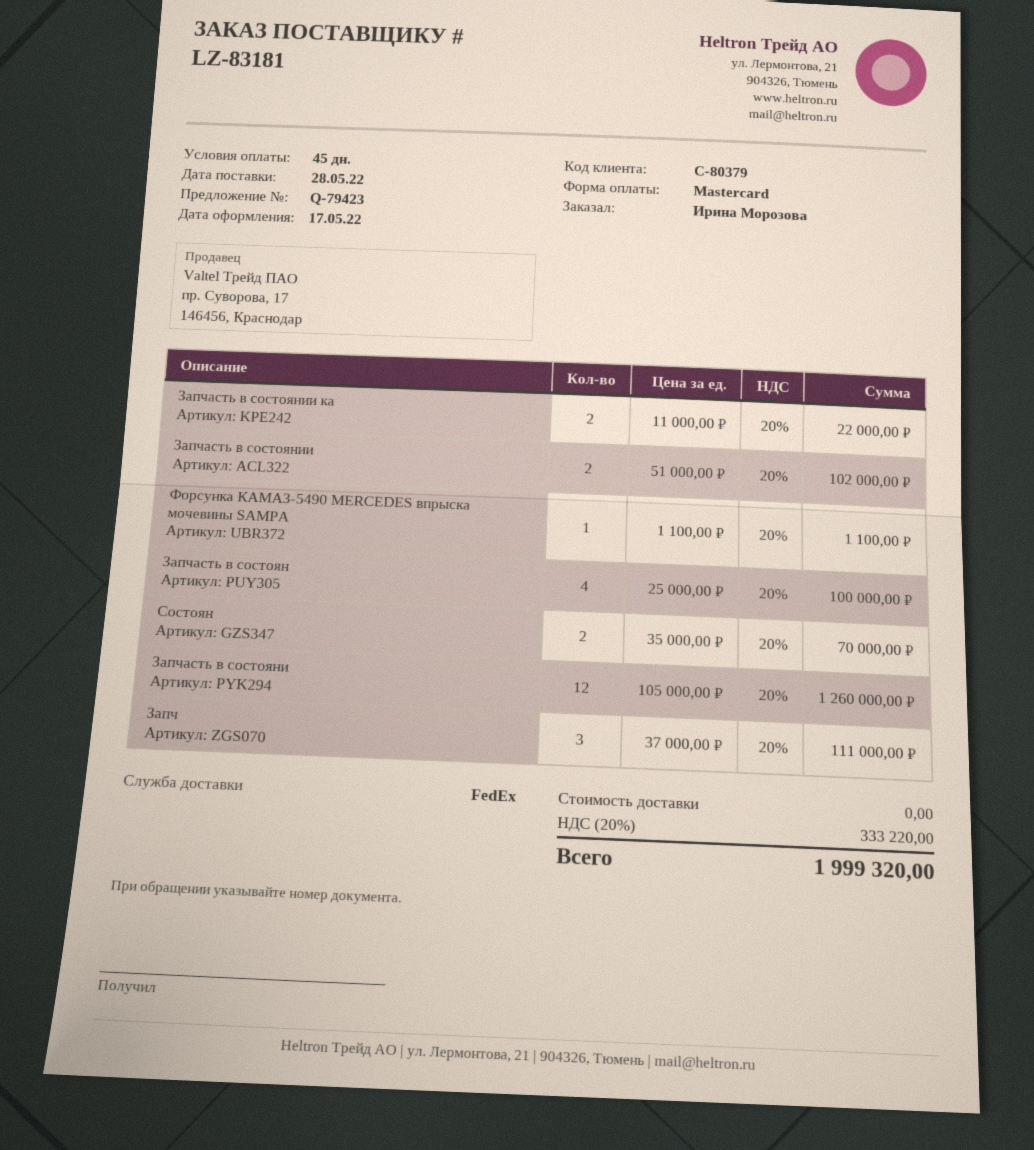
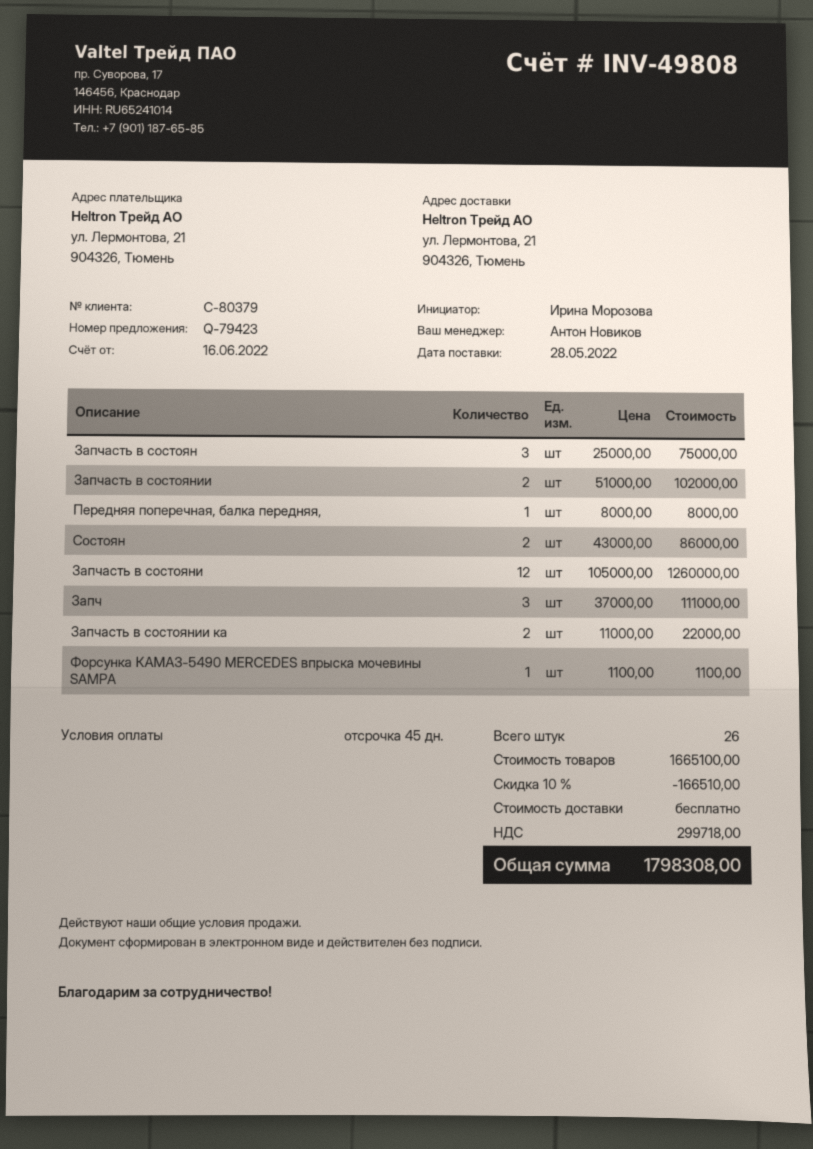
Запчасть в состоян: 4 x 25000.00 = 100000.00 -> 3 x 25000.00 = 75000.00
Состоян: 2 x 35000.00 = 70000.00 -> 2 x 43000.00 = 86000.00
Передняя поперечная, балка передняя,: none -> 1 x 8000.00 = 8000.00
discount: none -> 10% = 166510.00
tax: 333220.00 -> 299718.00
total: 1999320.00 -> 1798308.00

